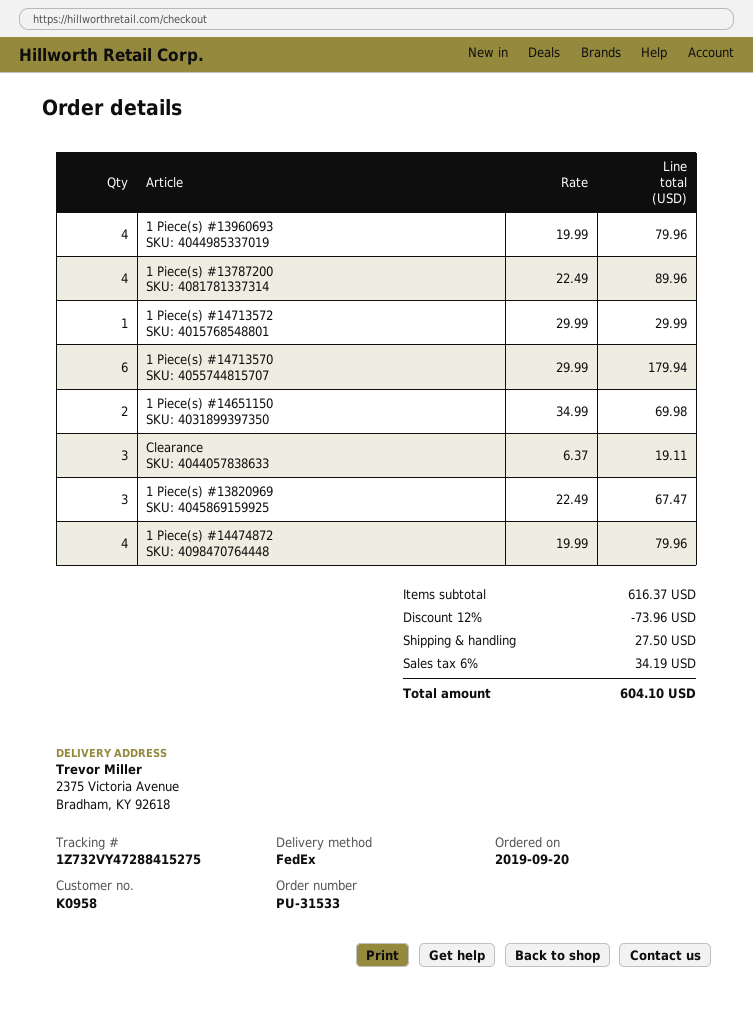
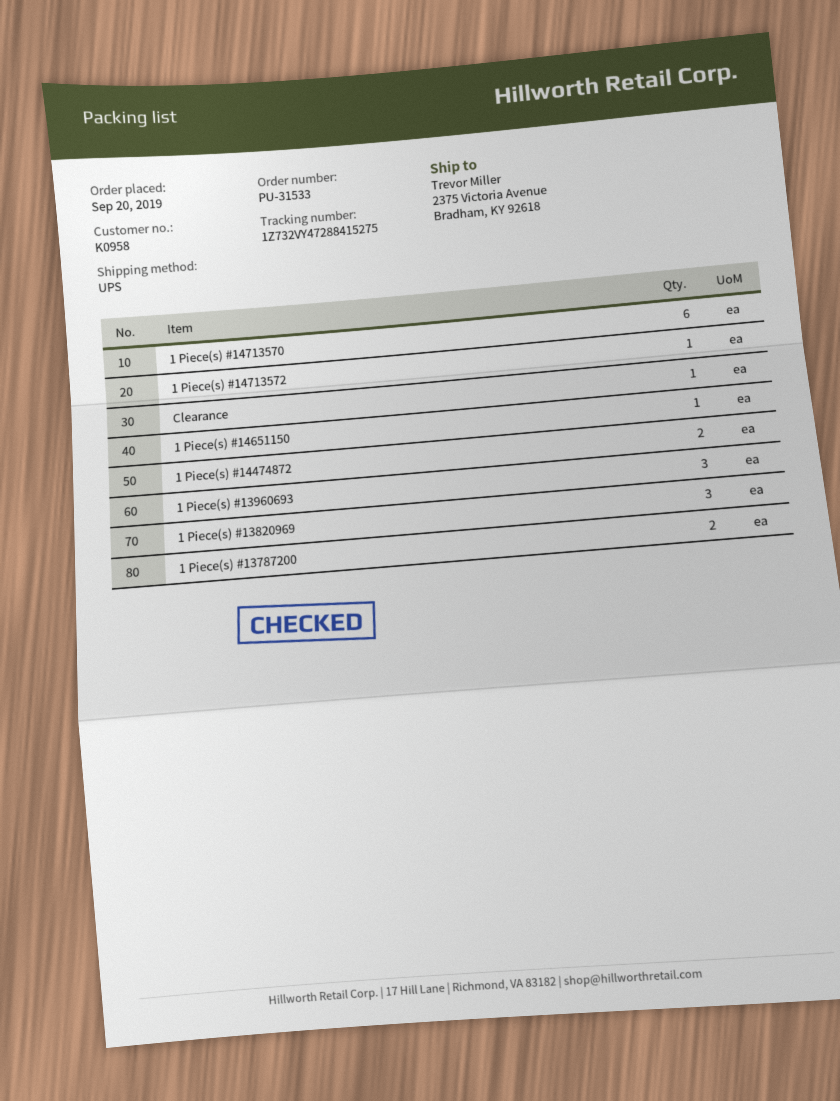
shipping method: FedEx -> UPS
1 Piece(s) #13960693: 4 -> 3
1 Piece(s) #13787200: 4 -> 2
1 Piece(s) #14651150: 2 -> 1
Clearance: 3 -> 1
1 Piece(s) #14474872: 4 -> 2

